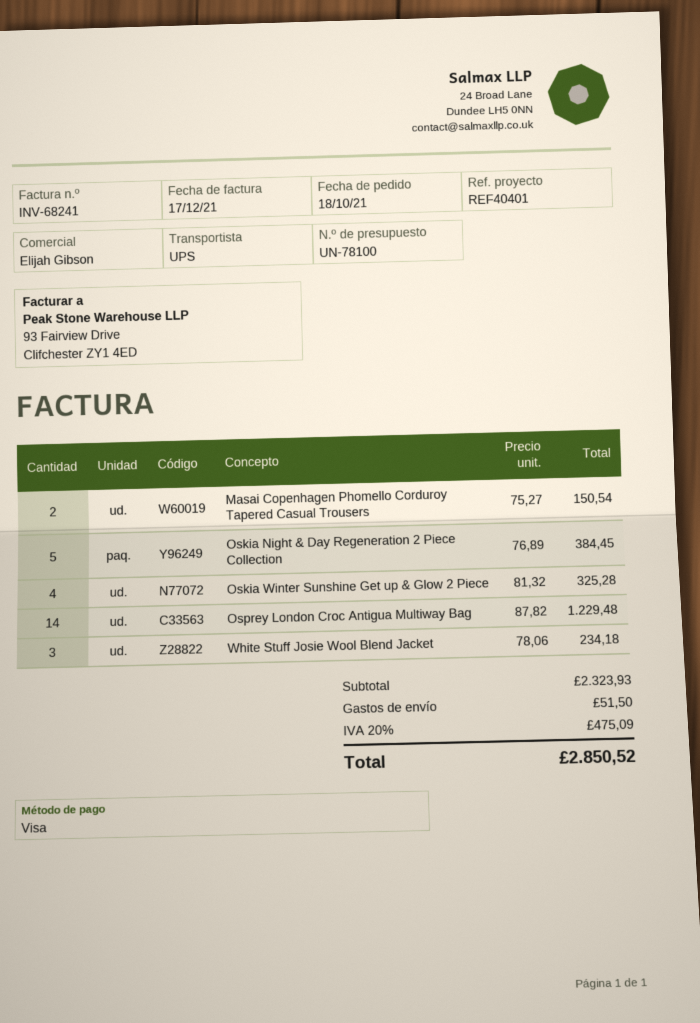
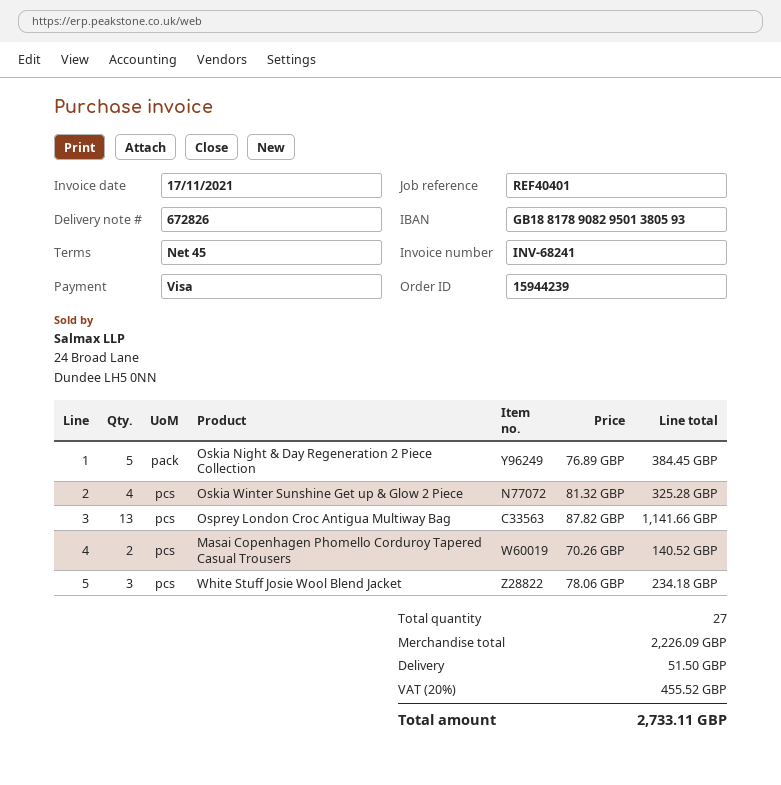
invoice date: 2021-12-17 -> 2021-11-17
Masai Copenhagen Phomello Corduroy Tapered Casual Trousers: 2 x 75.27 = 150.54 -> 2 x 70.26 = 140.52
Osprey London Croc Antigua Multiway Bag: 14 x 87.82 = 1229.48 -> 13 x 87.82 = 1141.66
subtotal: 2323.93 -> 2226.09
tax: 20% = 475.09 -> 20% = 455.52
total: 2850.52 -> 2733.11

